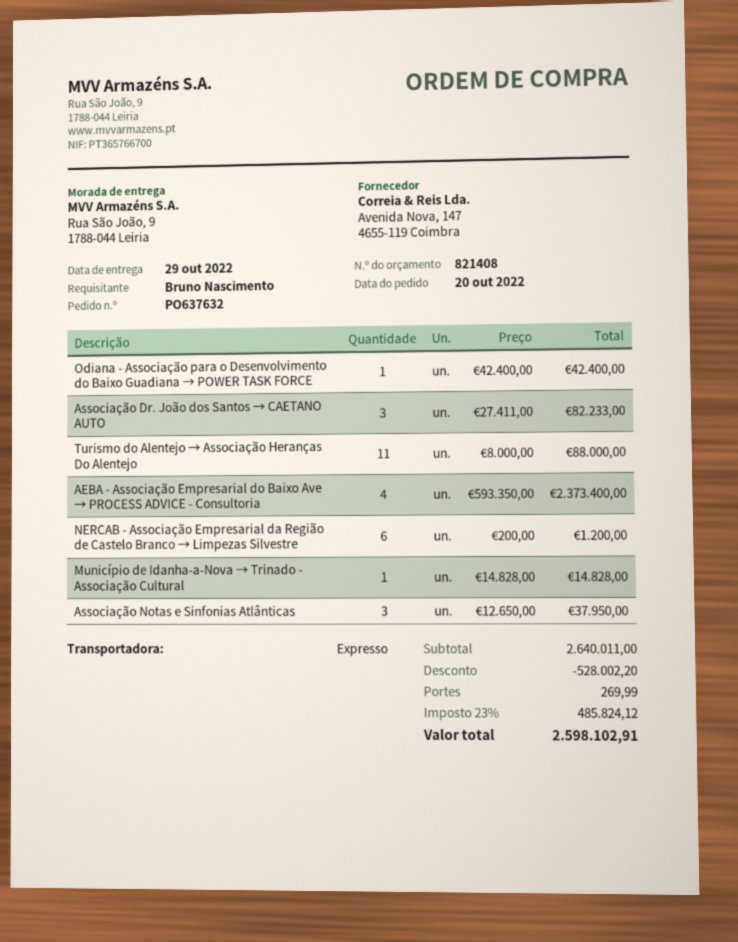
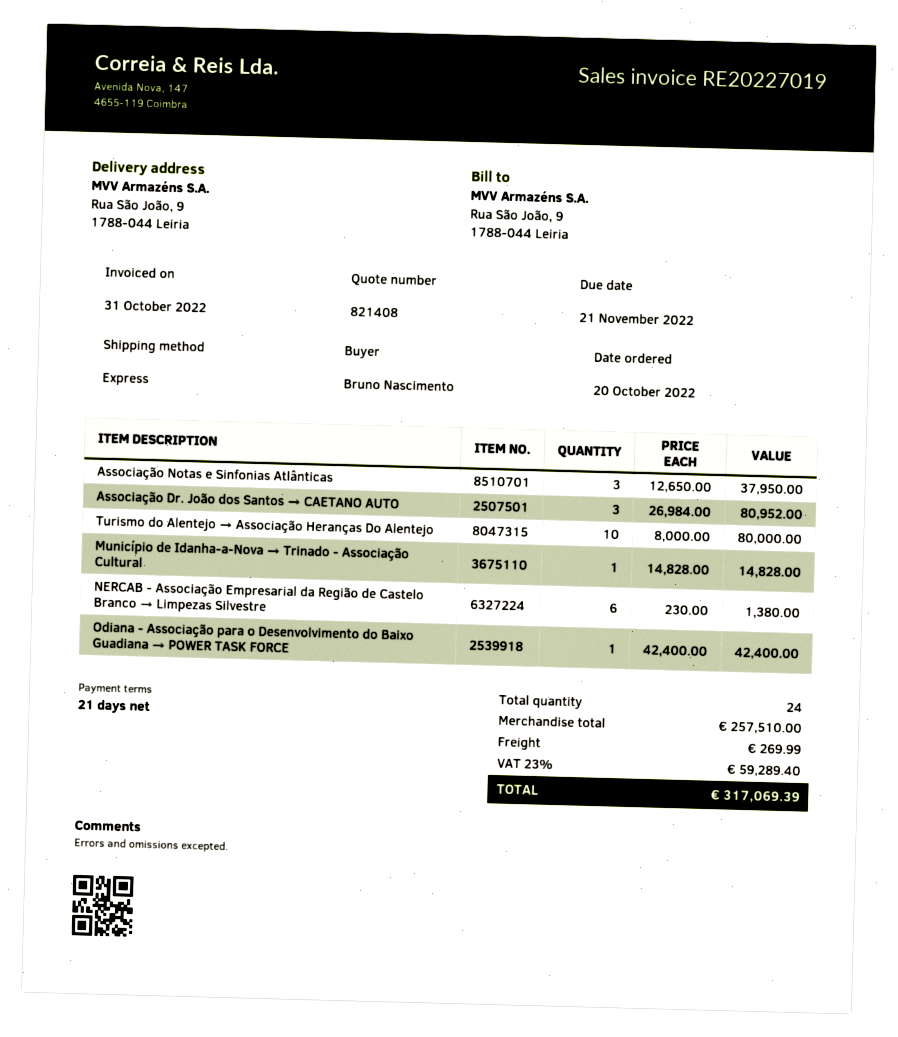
Associação Dr. João dos Santos → CAETANO AUTO: 3 x 27411.00 = 82233.00 -> 3 x 26984.00 = 80952.00
Turismo do Alentejo → Associação Heranças Do Alentejo: 11 x 8000.00 = 88000.00 -> 10 x 8000.00 = 80000.00
AEBA - Associação Empresarial do Baixo Ave → PROCESS ADVICE - Consultoria: 4 x 593350.00 = 2373400.00 -> none
NERCAB - Associação Empresarial da Região de Castelo Branco → Limpezas Silvestre: 6 x 200.00 = 1200.00 -> 6 x 230.00 = 1380.00
subtotal: 2640011.00 -> 257510.00
discount: 528002.20 -> none
tax: 23% = 485824.12 -> 23% = 59289.40
total: 2598102.91 -> 317069.39

